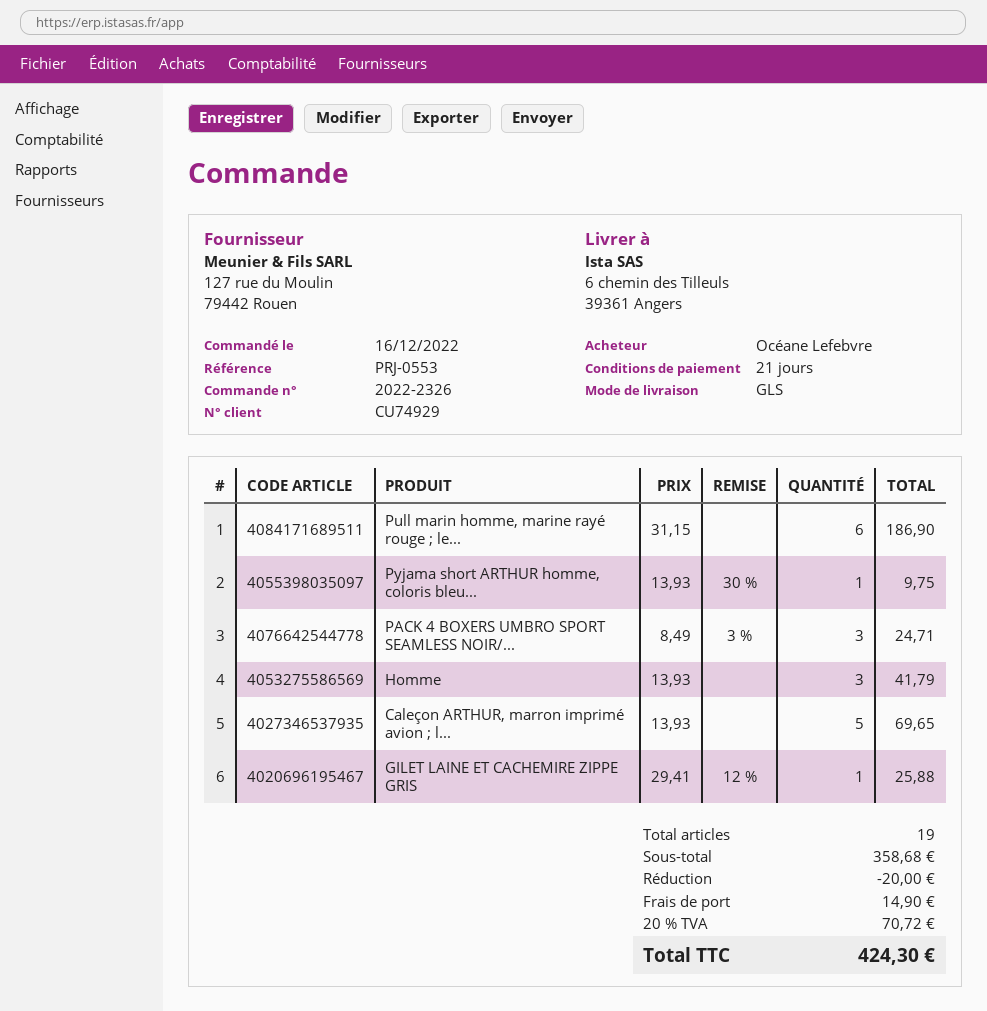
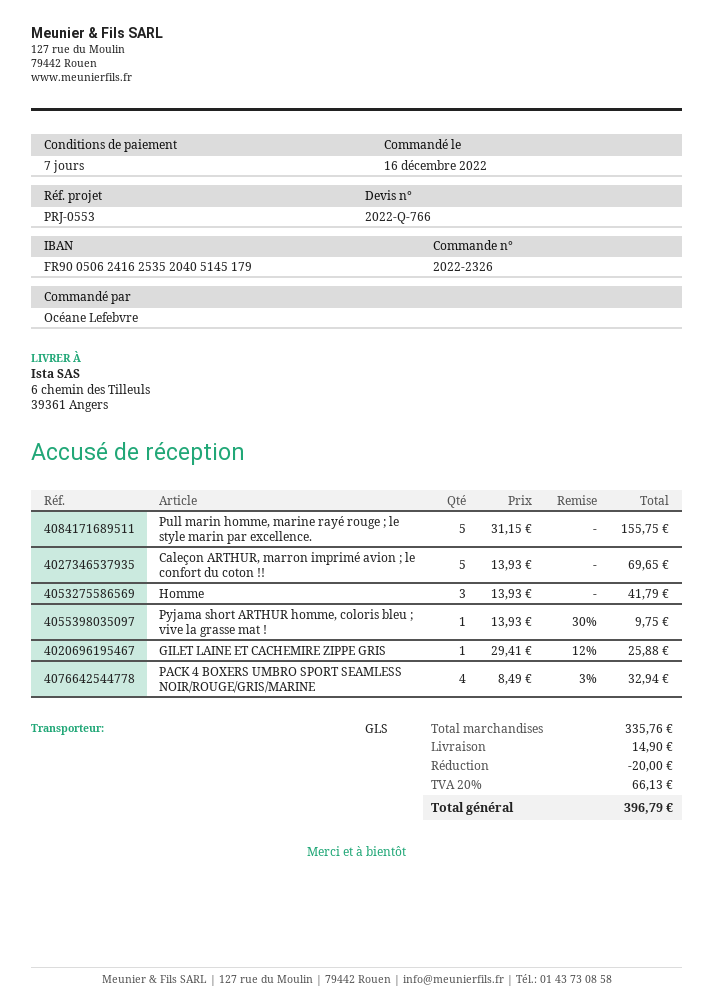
payment terms: 21 days -> 7 days
Pull marin homme, marine rayé rouge ; le...: 6 x 31.15 = 186.90 -> 5 x 31.15 = 155.75
PACK 4 BOXERS UMBRO SPORT SEAMLESS NOIR/...: 3 x 8.49 - 3% = 24.71 -> 4 x 8.49 - 3% = 32.94
subtotal: 358.68 -> 335.76
tax: 20% = 70.72 -> 20% = 66.13
total: 424.30 -> 396.79

